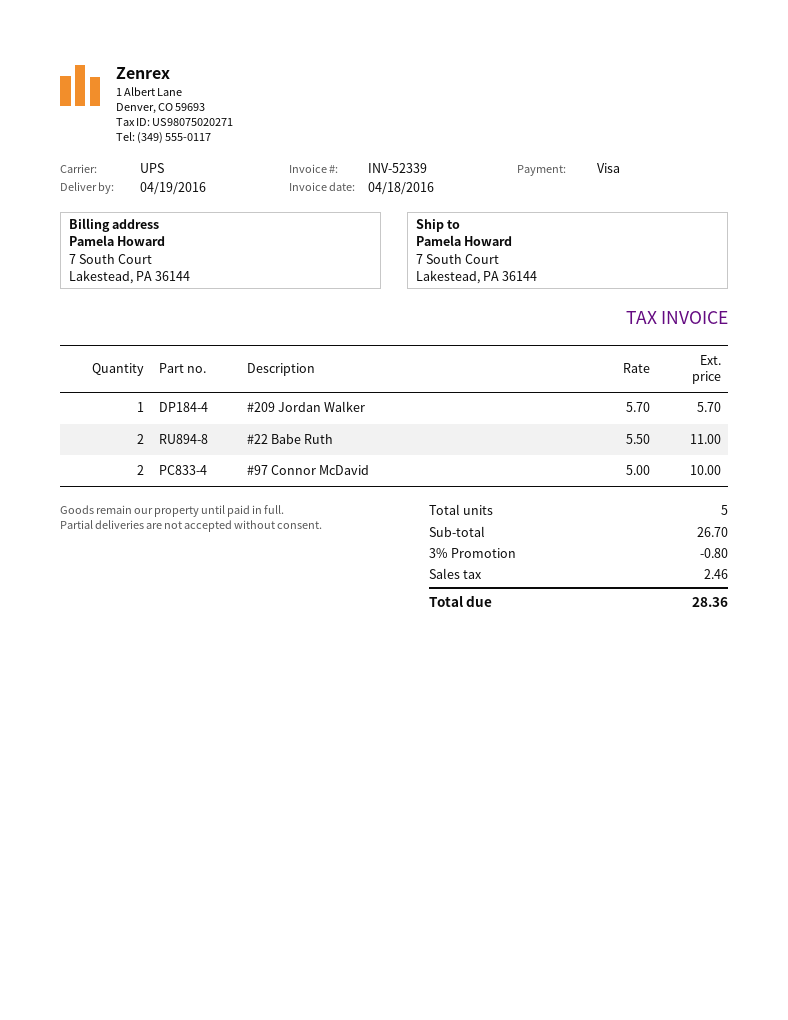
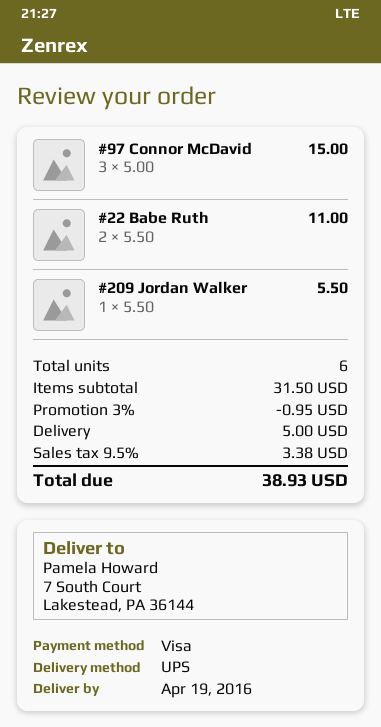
#209 Jordan Walker: 1 x 5.70 = 5.70 -> 1 x 5.50 = 5.50
#97 Connor McDavid: 2 x 5.00 = 10.00 -> 3 x 5.00 = 15.00
total quantity: 5 -> 6
subtotal: 26.70 -> 31.50
discount: 3% = 0.80 -> 3% = 0.95
shipping: none -> 5.00
tax: 2.46 -> 3.38
total: 28.36 -> 38.93

